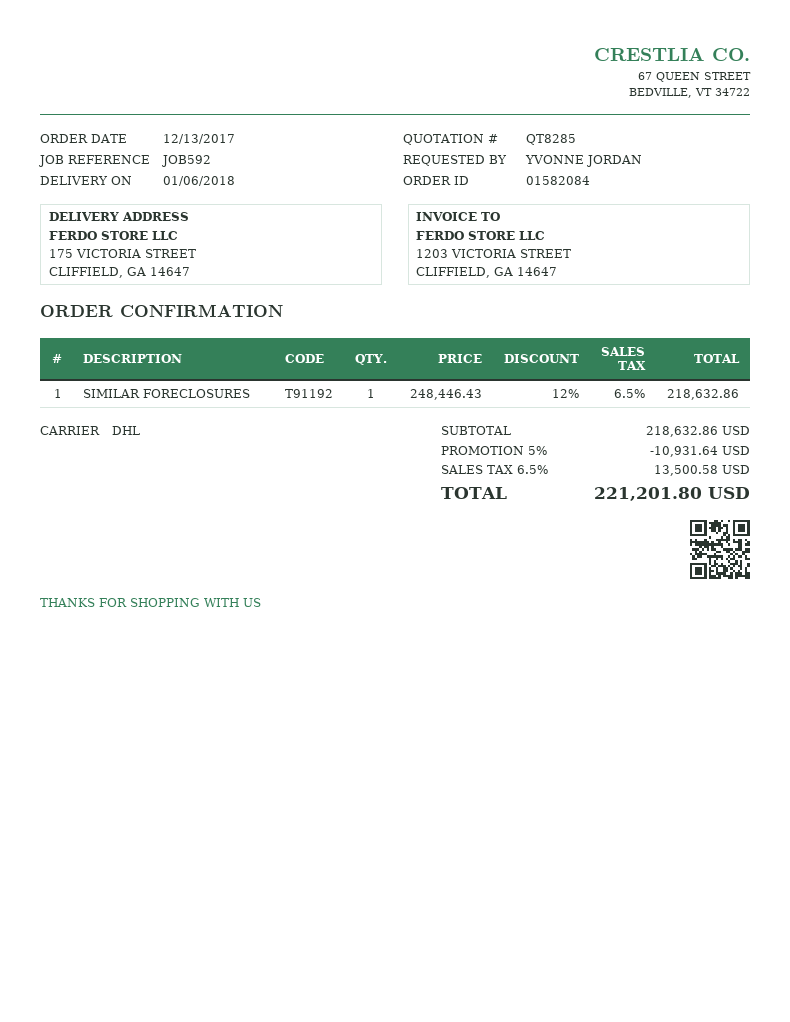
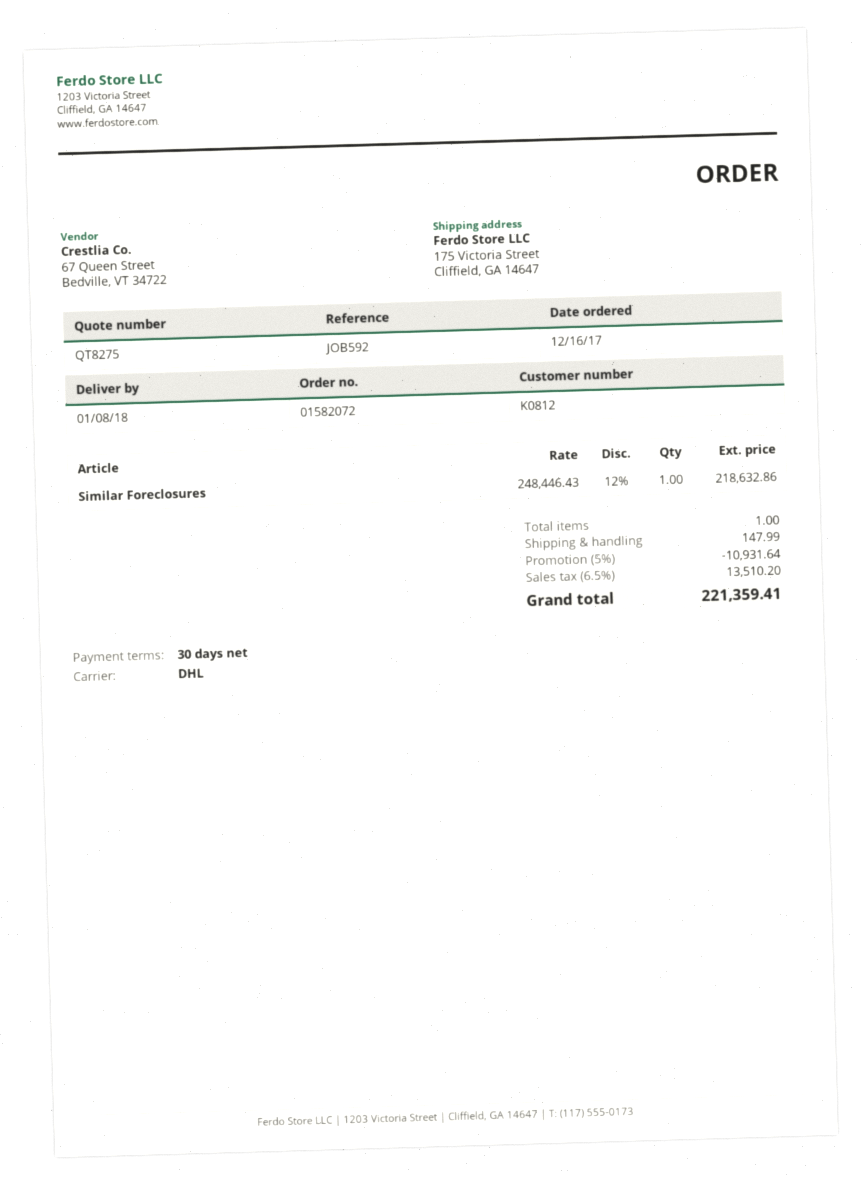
quote number: QT8285 -> QT8275
order number: 01582084 -> 01582072
order date: 2017-12-13 -> 2017-12-16
delivery date: 2018-01-06 -> 2018-01-08
shipping: none -> 147.99
tax: 6.5% = 13500.58 -> 6.5% = 13510.20
total: 221201.80 -> 221359.41

